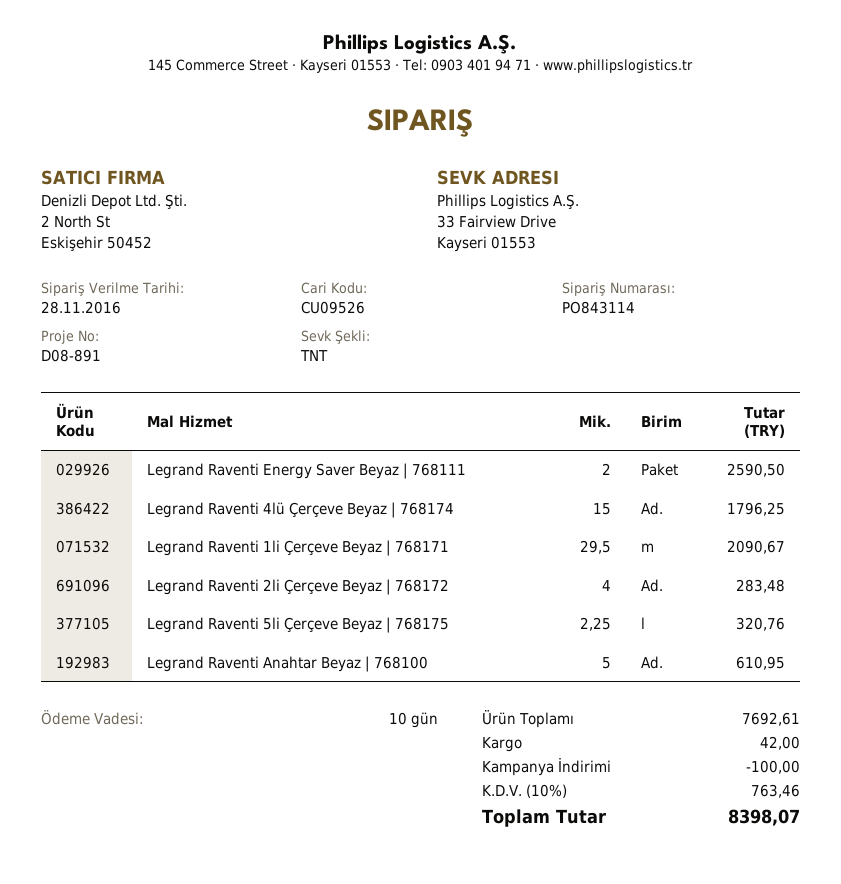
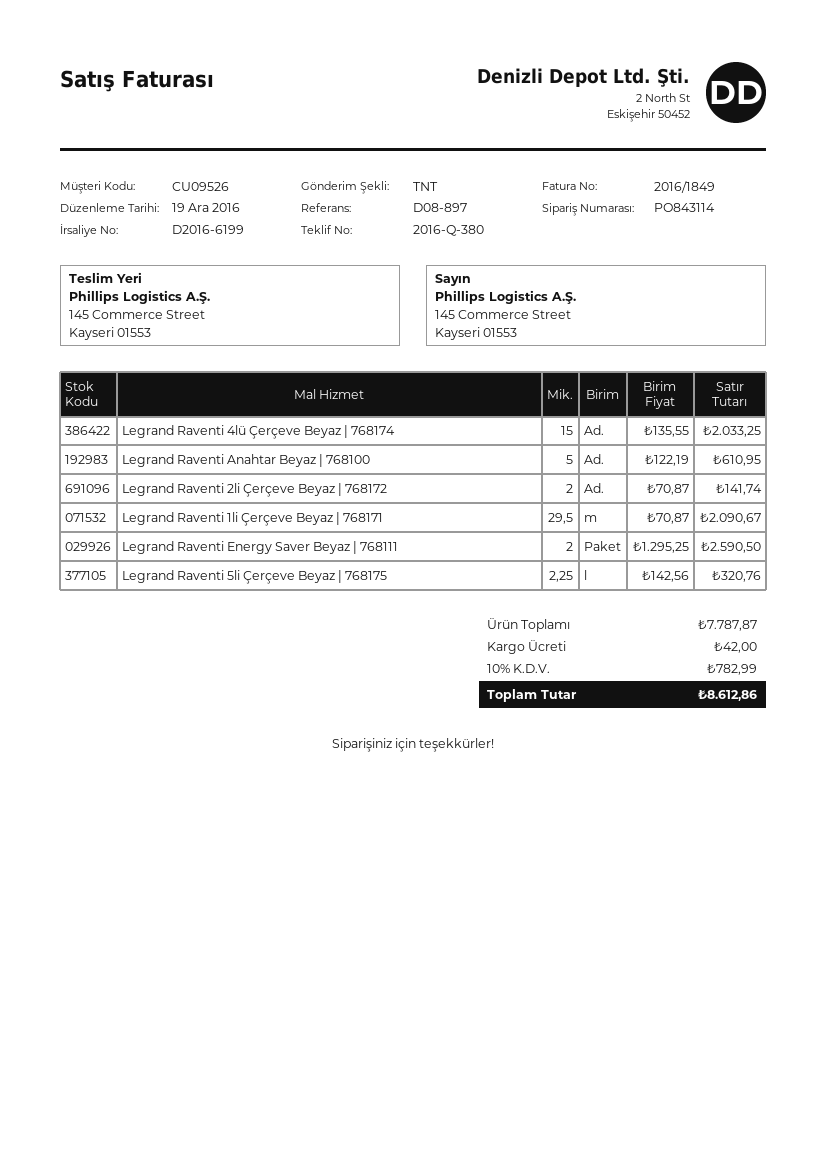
reference: D08-891 -> D08-897
ship to: 33 Fairview Drive, Kayseri 01553 -> 145 Commerce Street, Kayseri 01553
Legrand Raventi 4lü Çerçeve Beyaz | 768174: 15 for 1796.25 -> 15 for 2033.25
Legrand Raventi 2li Çerçeve Beyaz | 768172: 4 for 283.48 -> 2 for 141.74
subtotal: 7692.61 -> 7787.87
discount: 100.00 -> none
tax: 10% = 763.46 -> 10% = 782.99
total: 8398.07 -> 8612.86

